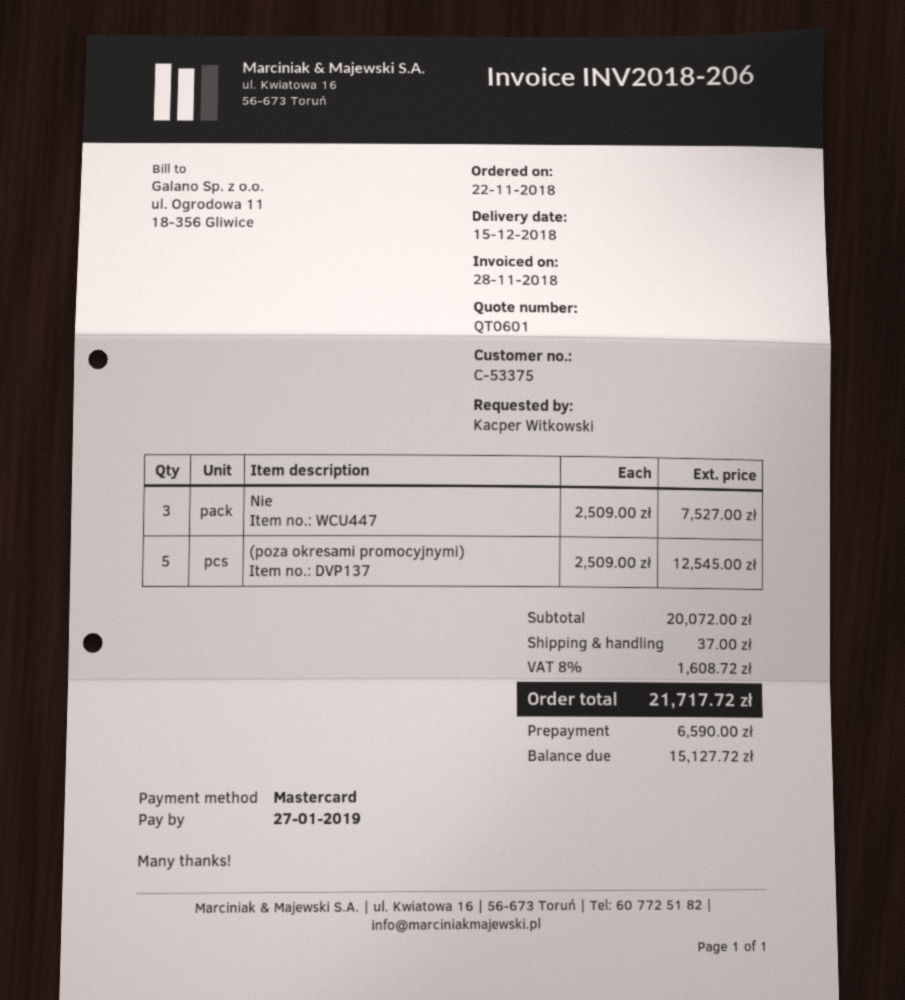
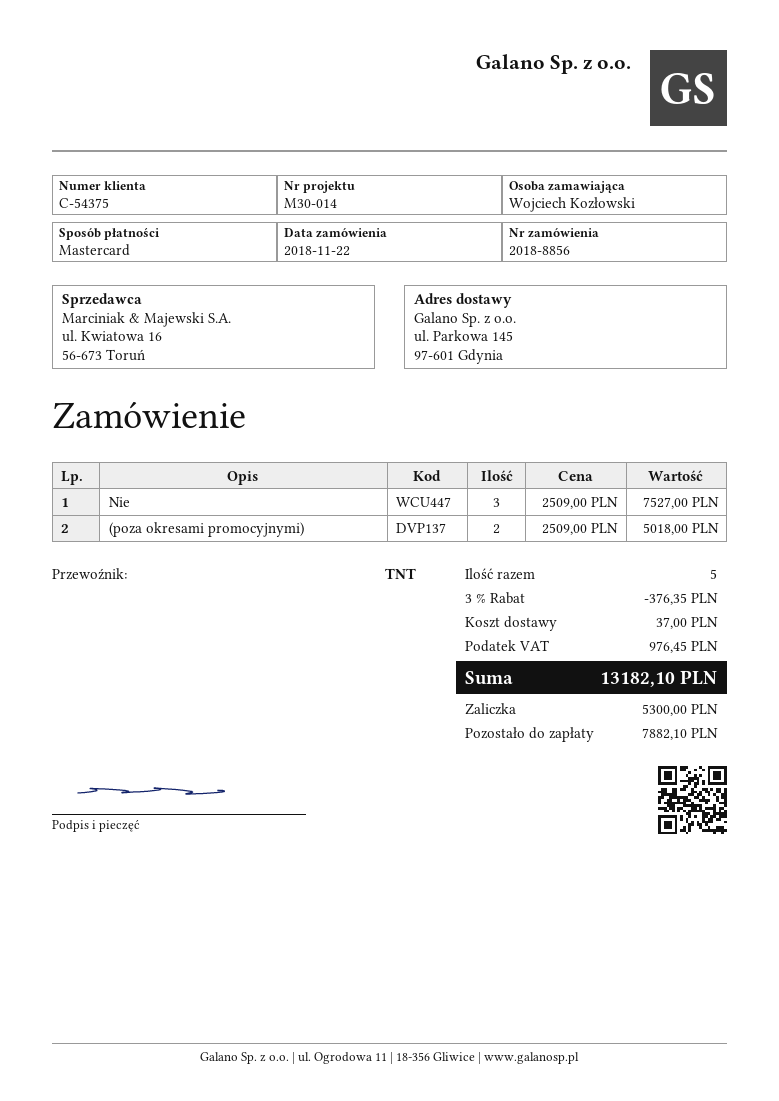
customer number: C-53375 -> C-54375
ordered by: Kacper Witkowski -> Wojciech Kozłowski
(poza okresami promocyjnymi): 5 x 2509.00 = 12545.00 -> 2 x 2509.00 = 5018.00
discount: none -> 3% = 376.35
tax: 1608.72 -> 976.45
total: 21717.72 -> 13182.10
deposit: 6590.00 -> 5300.00
balance: 15127.72 -> 7882.10

